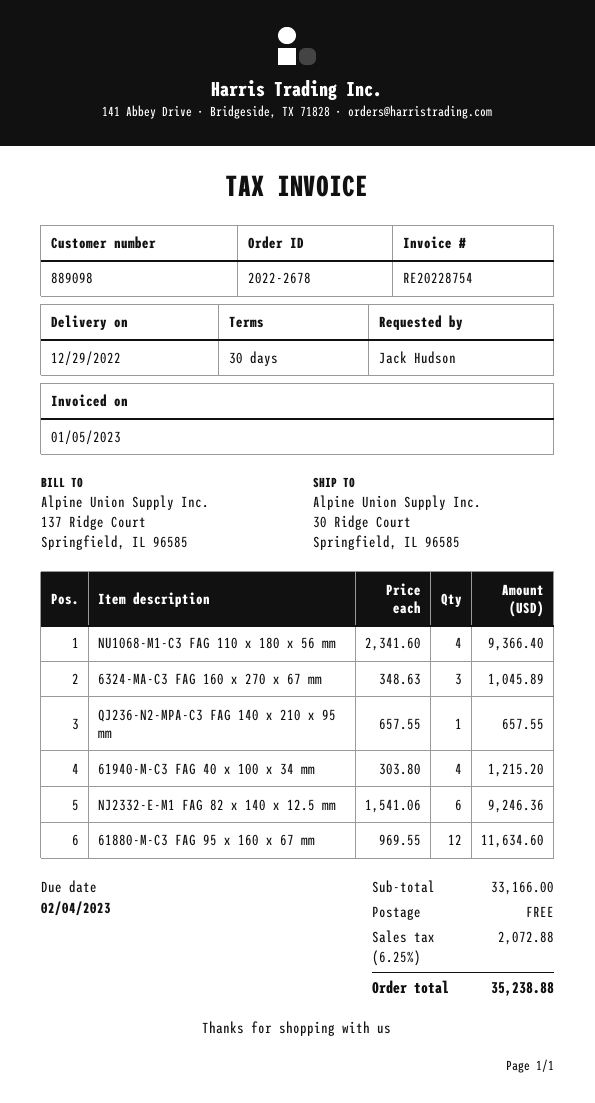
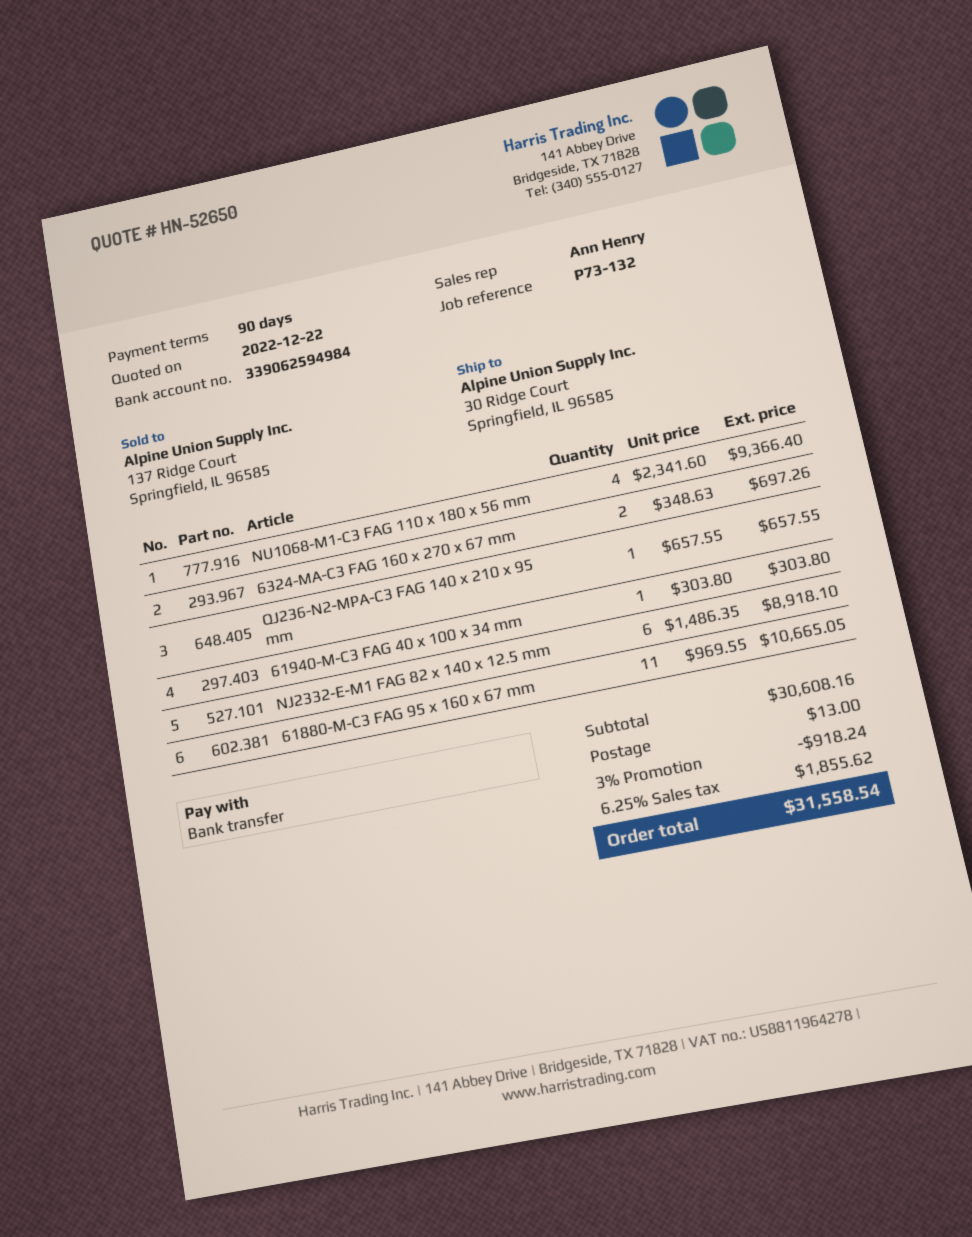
payment terms: 30 days -> 90 days
6324-MA-C3 FAG 160 x 270 x 67 mm: 3 x 348.63 = 1045.89 -> 2 x 348.63 = 697.26
61940-M-C3 FAG 40 x 100 x 34 mm: 4 x 303.80 = 1215.20 -> 1 x 303.80 = 303.80
NJ2332-E-M1 FAG 82 x 140 x 12.5 mm: 6 x 1541.06 = 9246.36 -> 6 x 1486.35 = 8918.10
61880-M-C3 FAG 95 x 160 x 67 mm: 12 x 969.55 = 11634.60 -> 11 x 969.55 = 10665.05
subtotal: 33166.00 -> 30608.16
discount: none -> 3% = 918.24
shipping: 0.00 -> 13.00
tax: 6.25% = 2072.88 -> 6.25% = 1855.62
total: 35238.88 -> 31558.54

